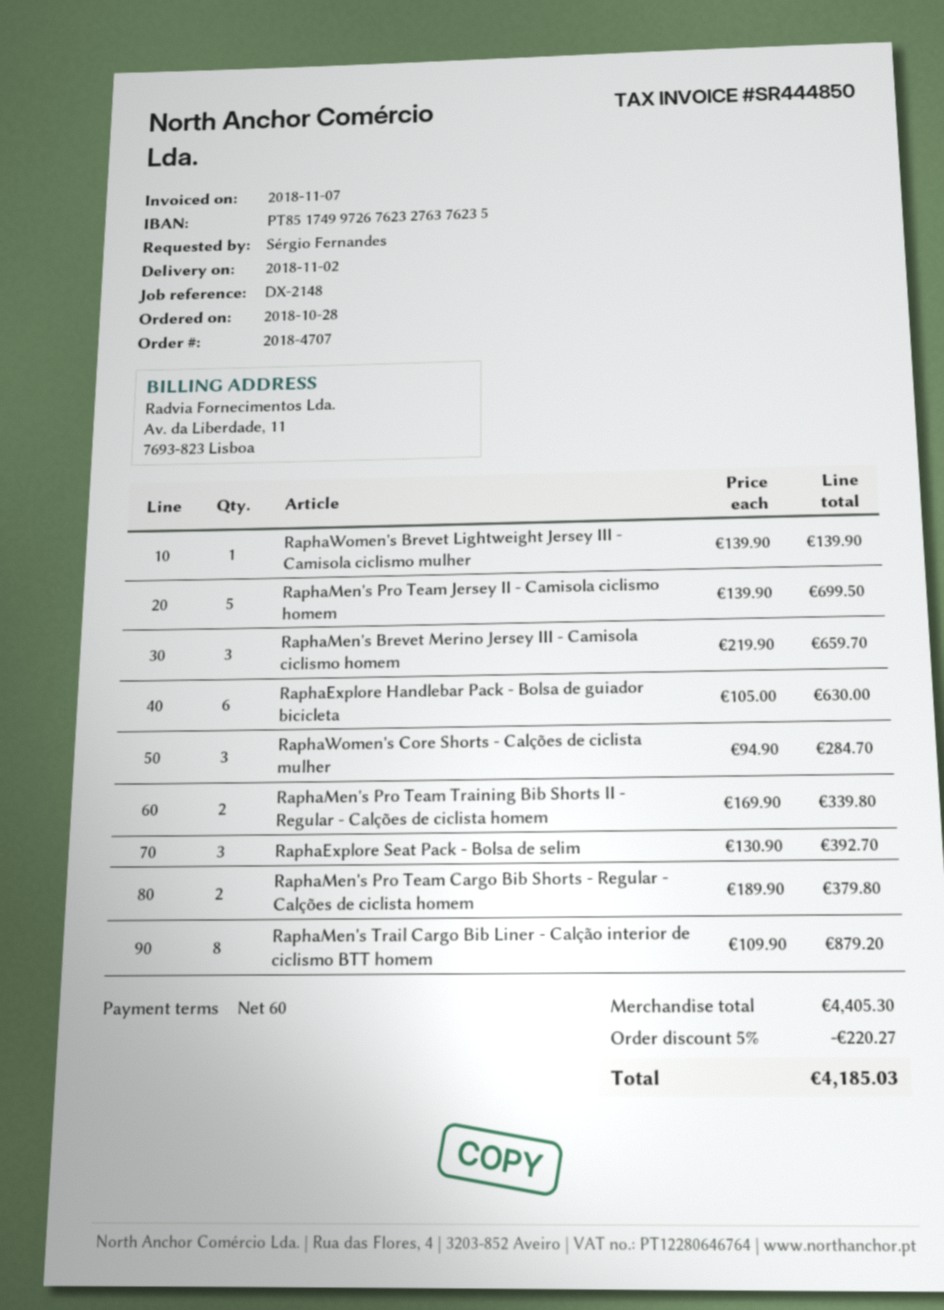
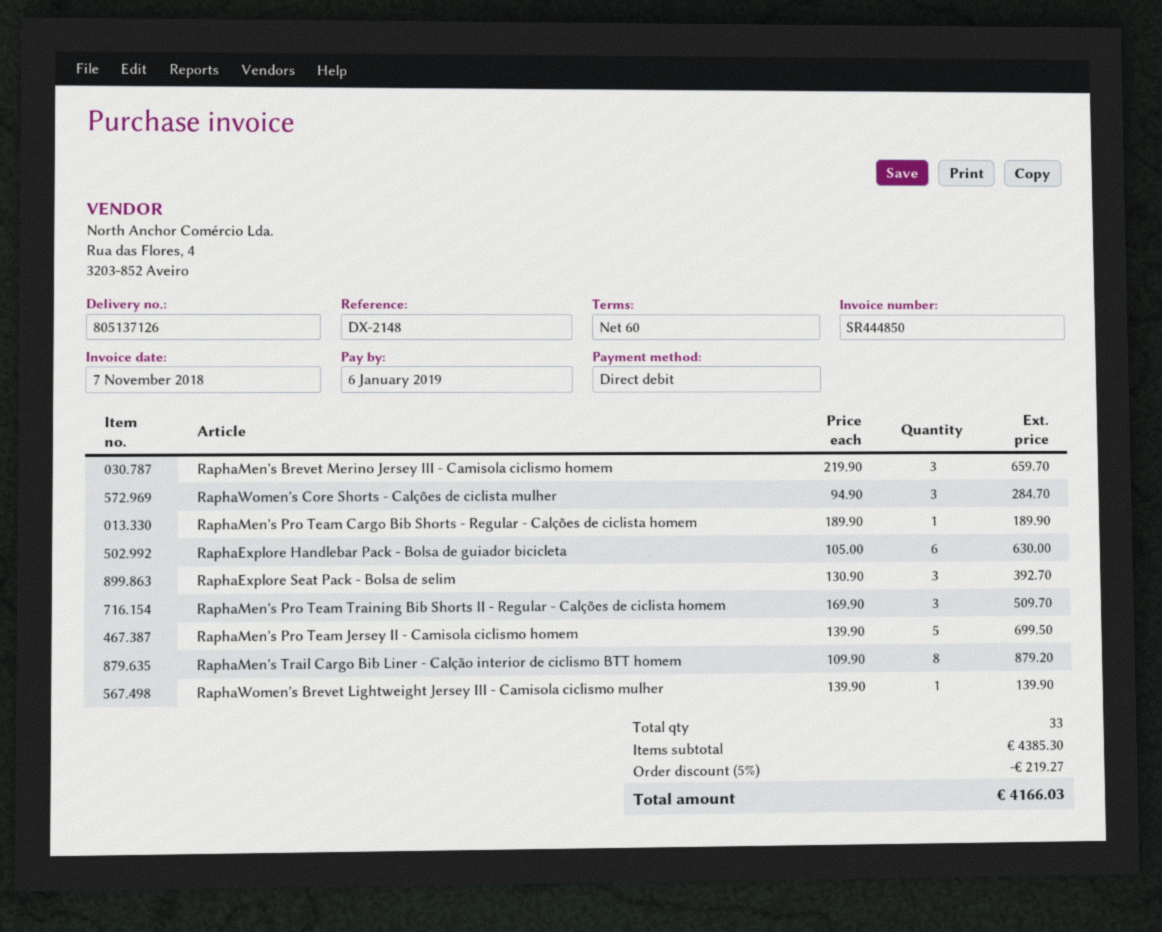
RaphaMen's Pro Team Training Bib Shorts II - Regular - Calções de ciclista homem: 2 x 169.90 = 339.80 -> 3 x 169.90 = 509.70
RaphaMen's Pro Team Cargo Bib Shorts - Regular - Calções de ciclista homem: 2 x 189.90 = 379.80 -> 1 x 189.90 = 189.90
subtotal: 4405.30 -> 4385.30
discount: 5% = 220.27 -> 5% = 219.27
total: 4185.03 -> 4166.03

